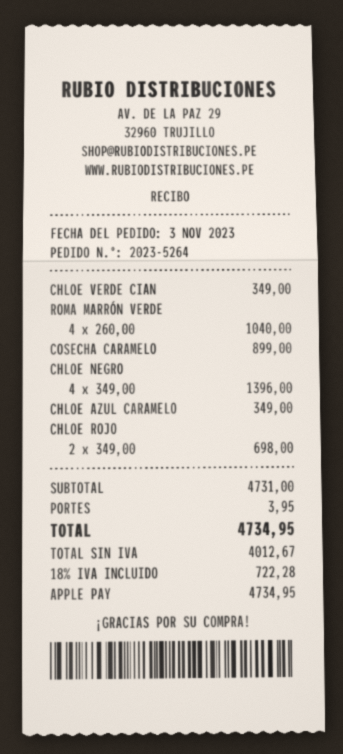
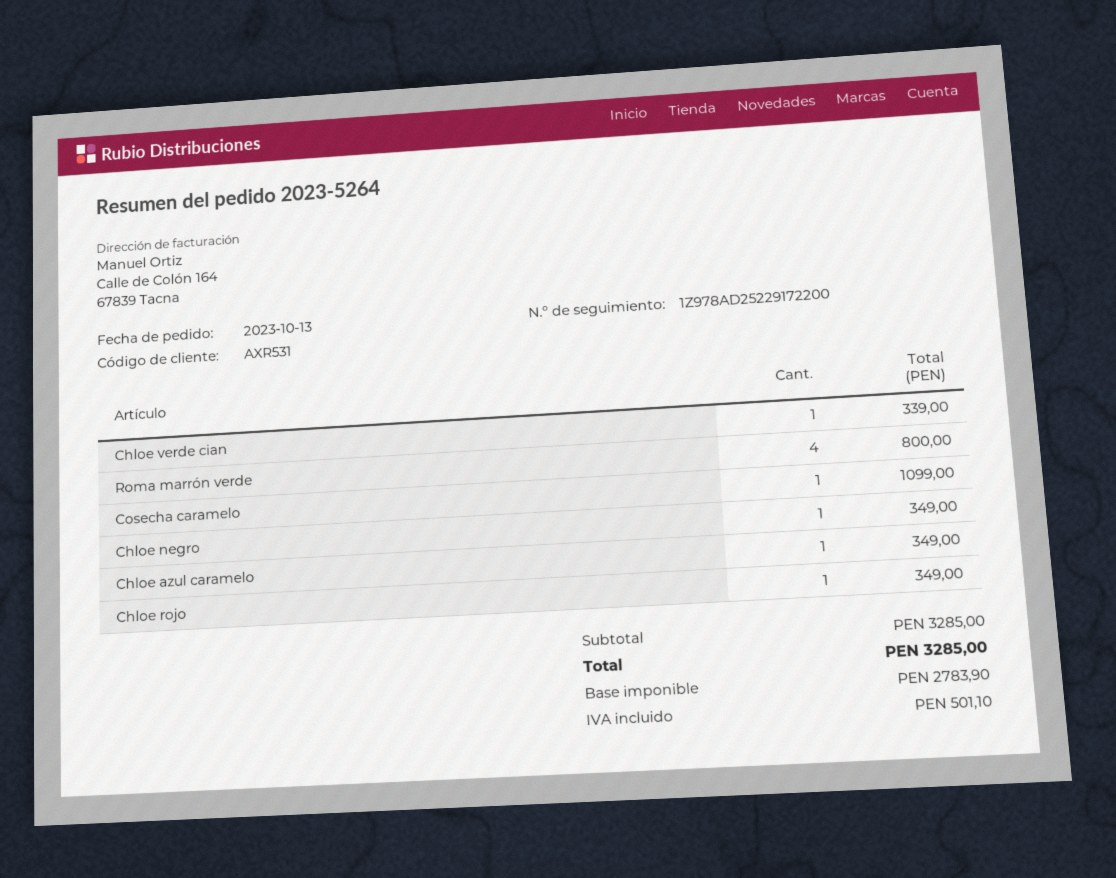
order date: 2023-11-03 -> 2023-10-13
CHLOE VERDE CIAN: 1 for 349.00 -> 1 for 339.00
ROMA MARRÓN VERDE: 4 for 1040.00 -> 4 for 800.00
COSECHA CARAMELO: 1 for 899.00 -> 1 for 1099.00
CHLOE NEGRO: 4 for 1396.00 -> 1 for 349.00
CHLOE ROJO: 2 for 698.00 -> 1 for 349.00
subtotal: 4731.00 -> 3285.00
shipping: 3.95 -> none
net: 4012.67 -> 2783.90
tax: 722.28 -> 501.10
total: 4734.95 -> 3285.00

